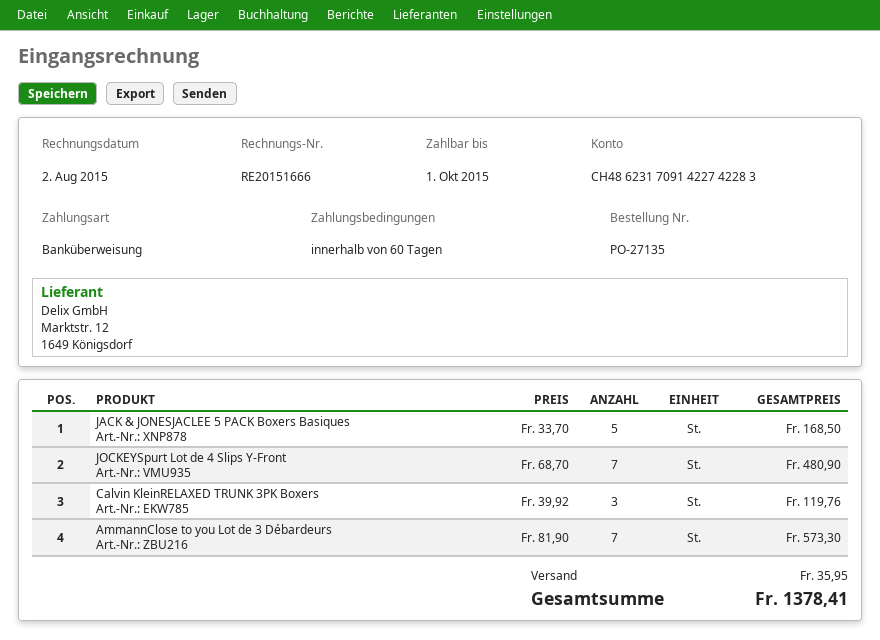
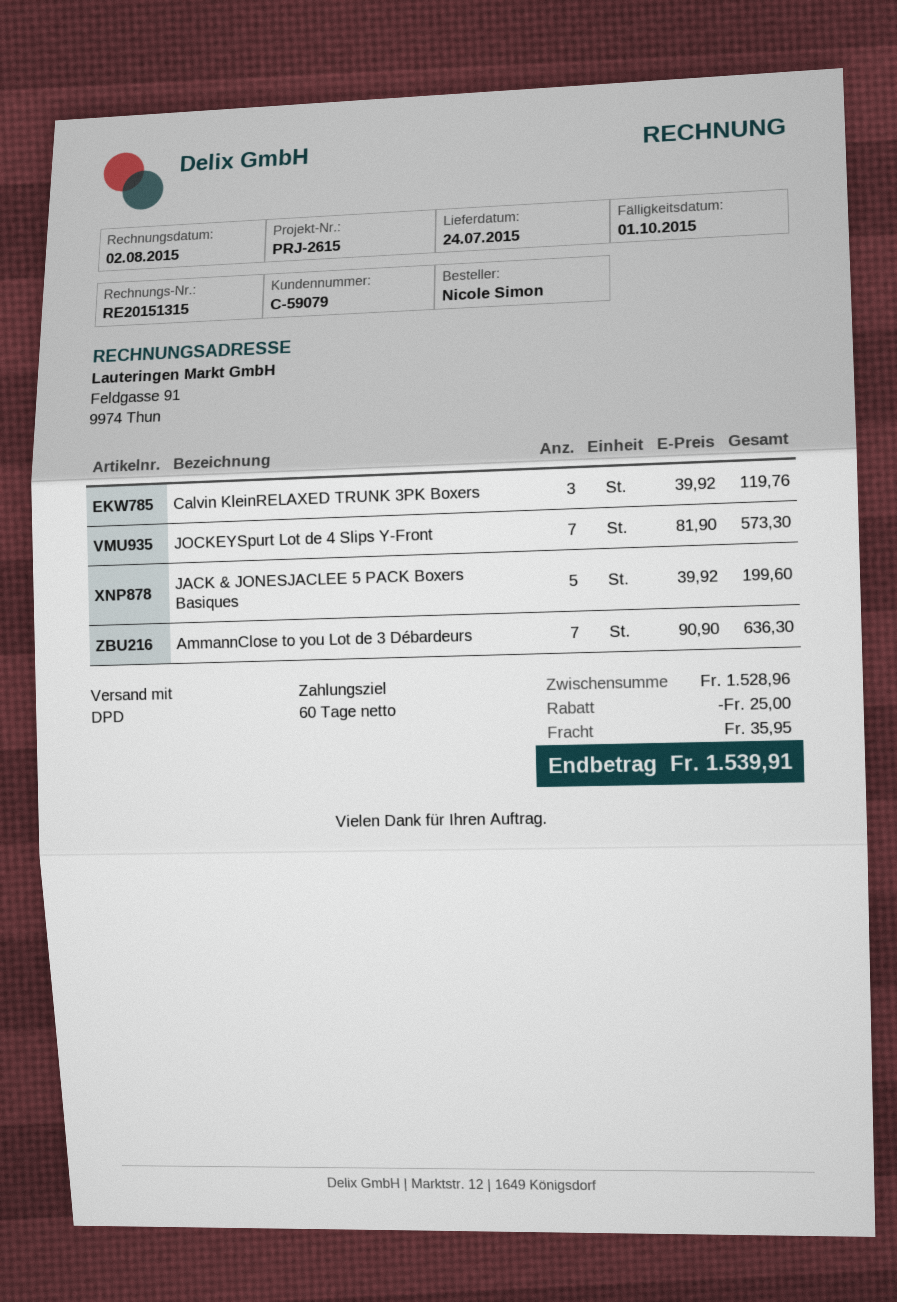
invoice number: RE20151666 -> RE20151315
JACK & JONESJACLEE 5 PACK Boxers Basiques: 5 x 33.70 = 168.50 -> 5 x 39.92 = 199.60
JOCKEYSpurt Lot de 4 Slips Y-Front: 7 x 68.70 = 480.90 -> 7 x 81.90 = 573.30
AmmannClose to you Lot de 3 Débardeurs: 7 x 81.90 = 573.30 -> 7 x 90.90 = 636.30
discount: none -> 25.00
total: 1378.41 -> 1539.91

